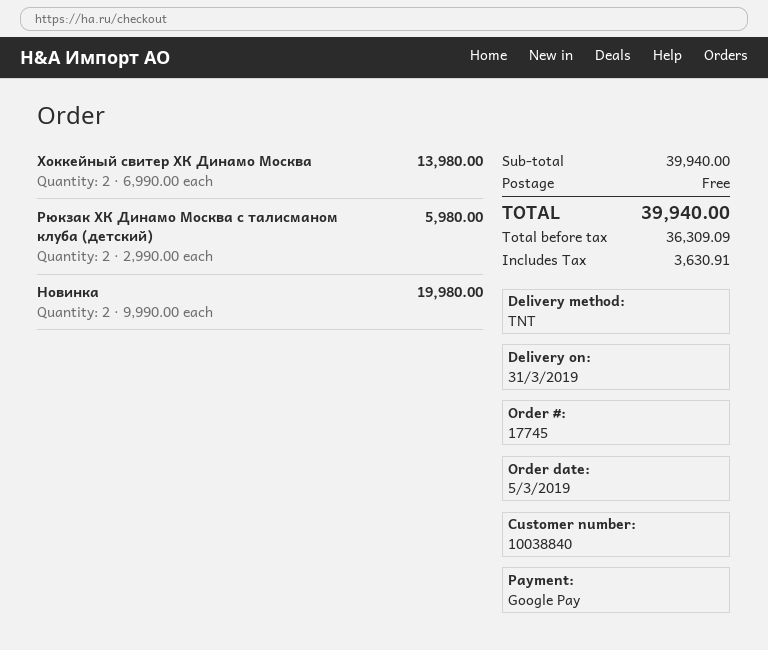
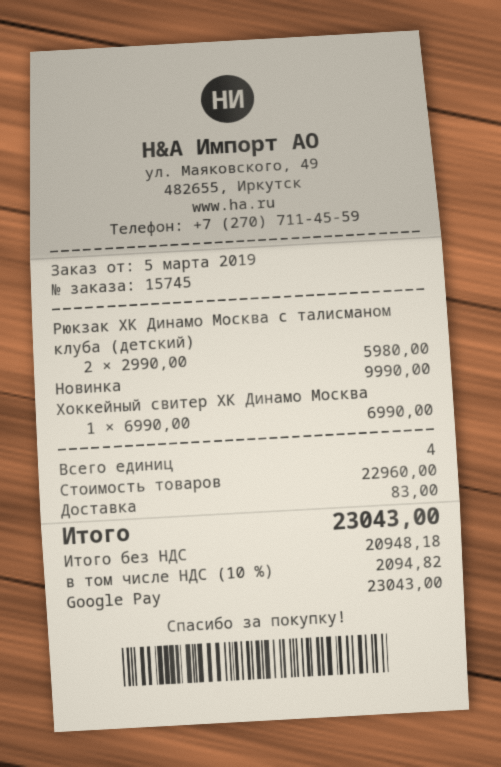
order number: 17745 -> 15745
Хоккейный свитер ХК Динамо Москва: 2 x 6990.00 = 13980.00 -> 1 x 6990.00 = 6990.00
Новинка: 2 x 9990.00 = 19980.00 -> 1 x 9990.00 = 9990.00
subtotal: 39940.00 -> 22960.00
shipping: 0.00 -> 83.00
net: 36309.09 -> 20948.18
tax: 3630.91 -> 2094.82
total: 39940.00 -> 23043.00

